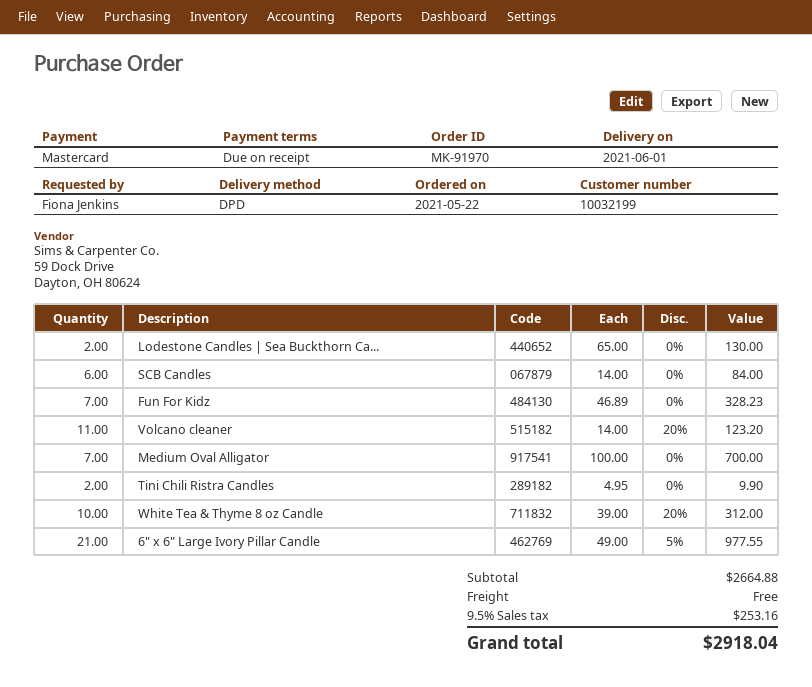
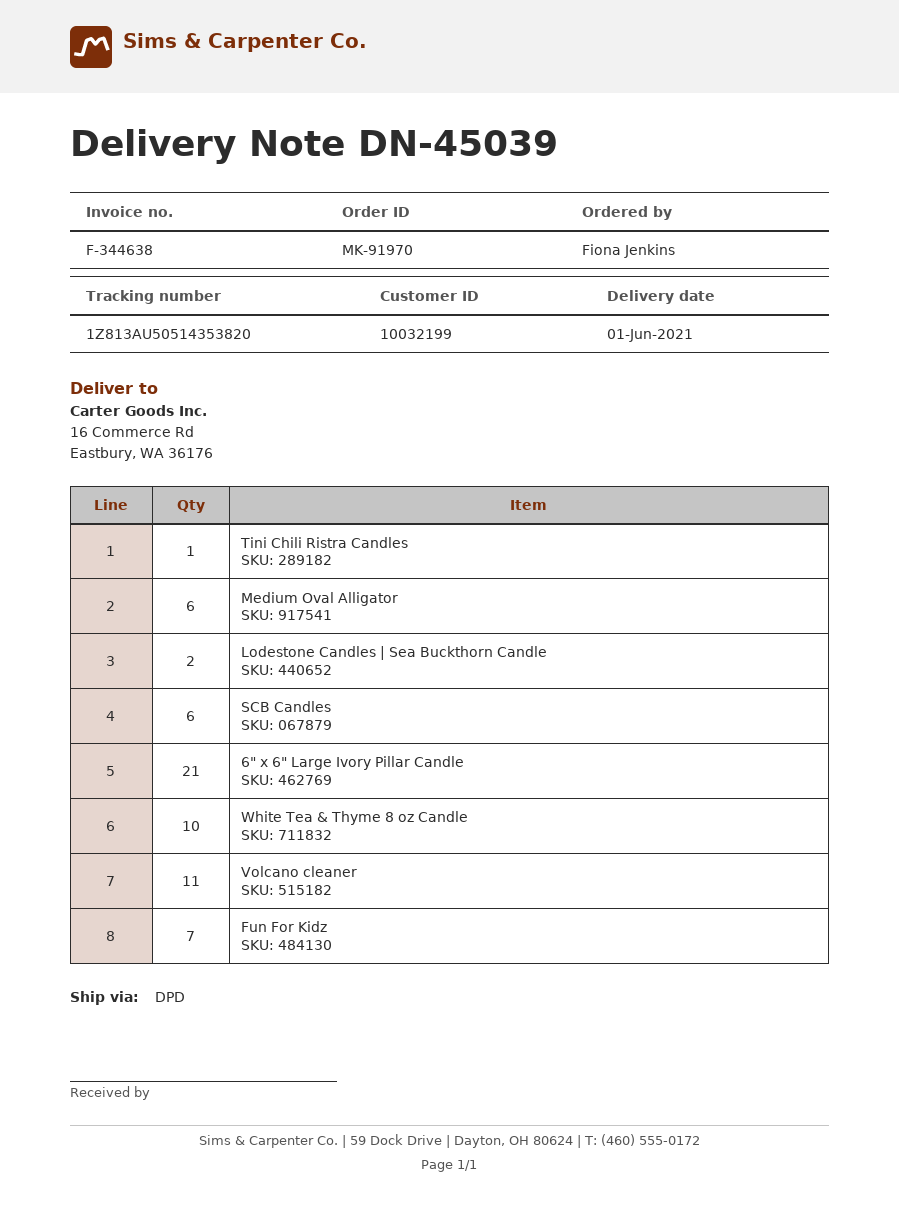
Medium Oval Alligator: 7 -> 6
Tini Chili Ristra Candles: 2 -> 1

